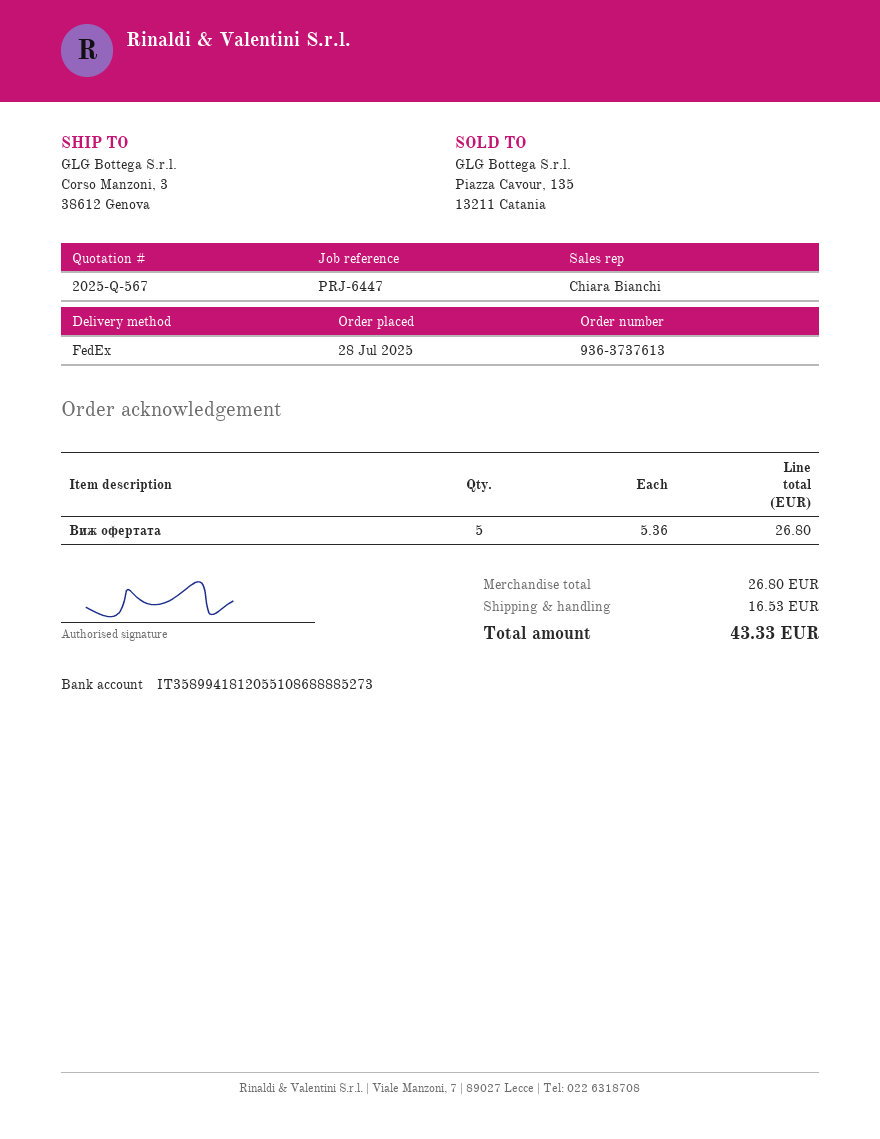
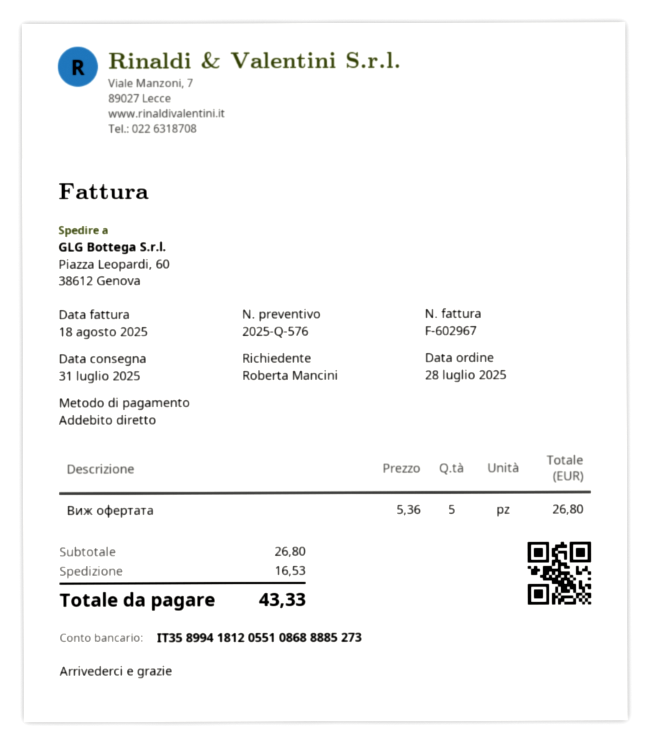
quote number: 2025-Q-567 -> 2025-Q-576
ship to: Corso Manzoni, 3, 38612 Genova -> Piazza Leopardi, 60, 38612 Genova

